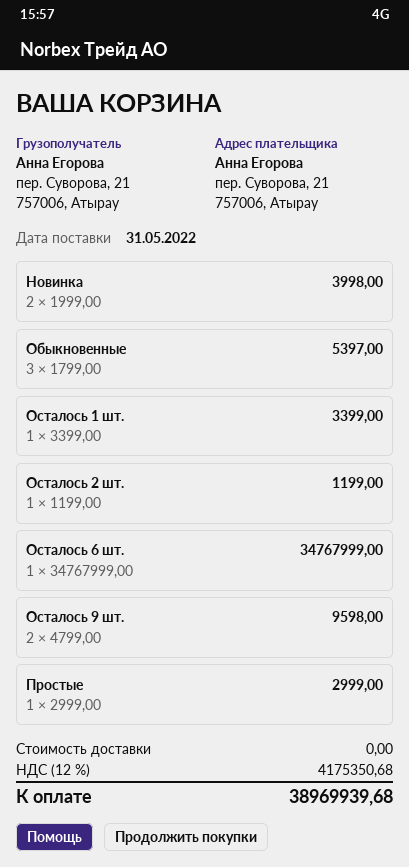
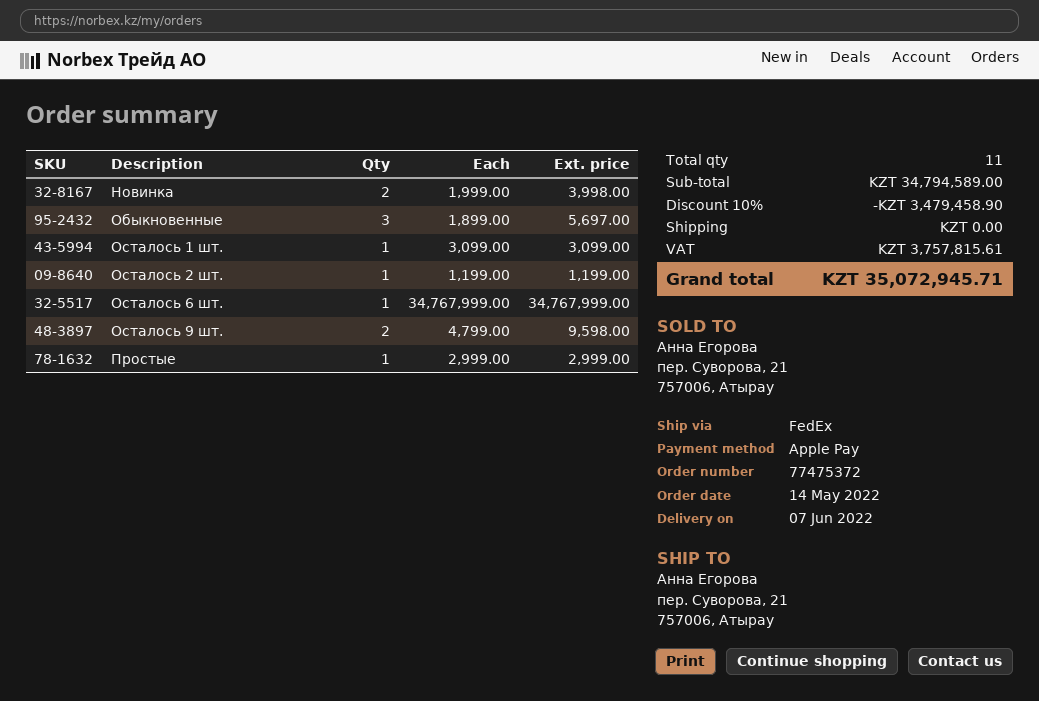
delivery date: 2022-05-31 -> 2022-06-07
Обыкновенные: 3 x 1799.00 = 5397.00 -> 3 x 1899.00 = 5697.00
Осталось 1 шт.: 1 x 3399.00 = 3399.00 -> 1 x 3099.00 = 3099.00
discount: none -> 10% = 3479458.90
tax: 4175350.68 -> 3757815.61
total: 38969939.68 -> 35072945.71

